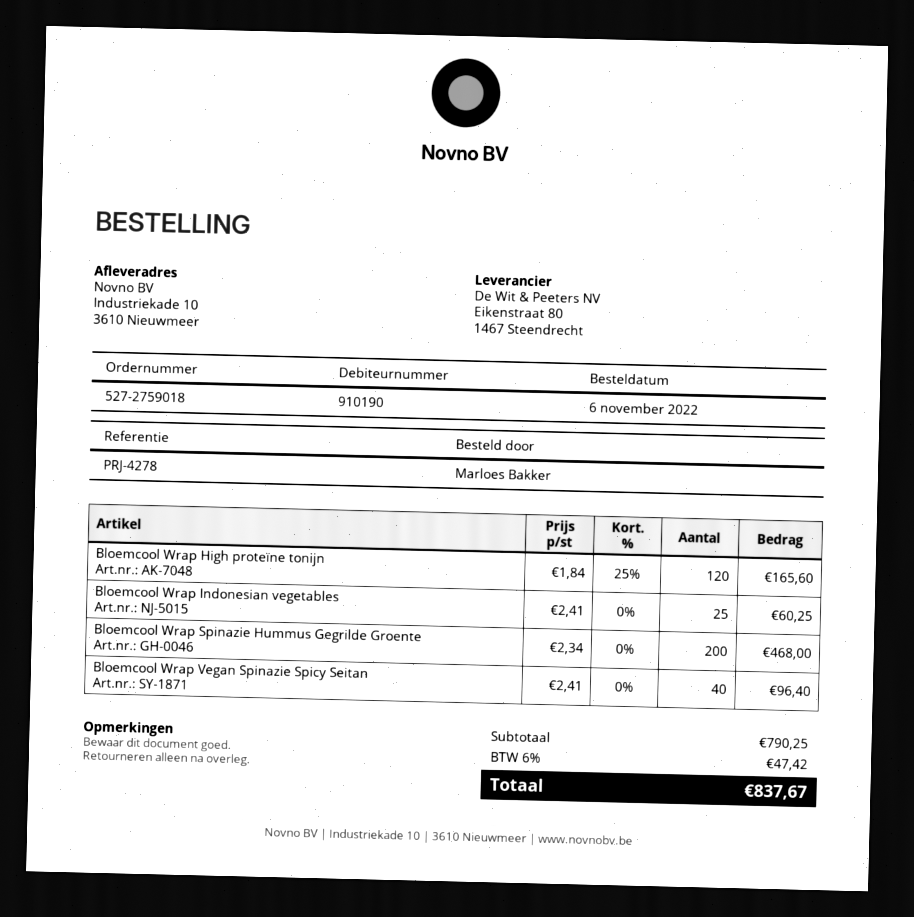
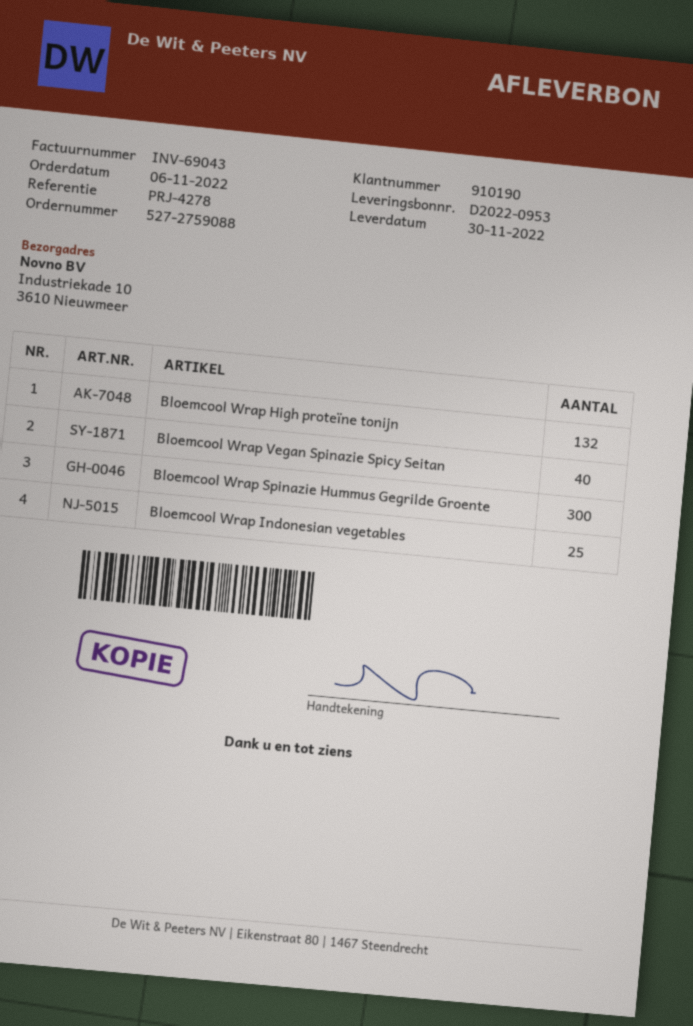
order number: 527-2759018 -> 527-2759088
Bloemcool Wrap High proteïne tonijn: 120 -> 132
Bloemcool Wrap Spinazie Hummus Gegrilde Groente: 200 -> 300

